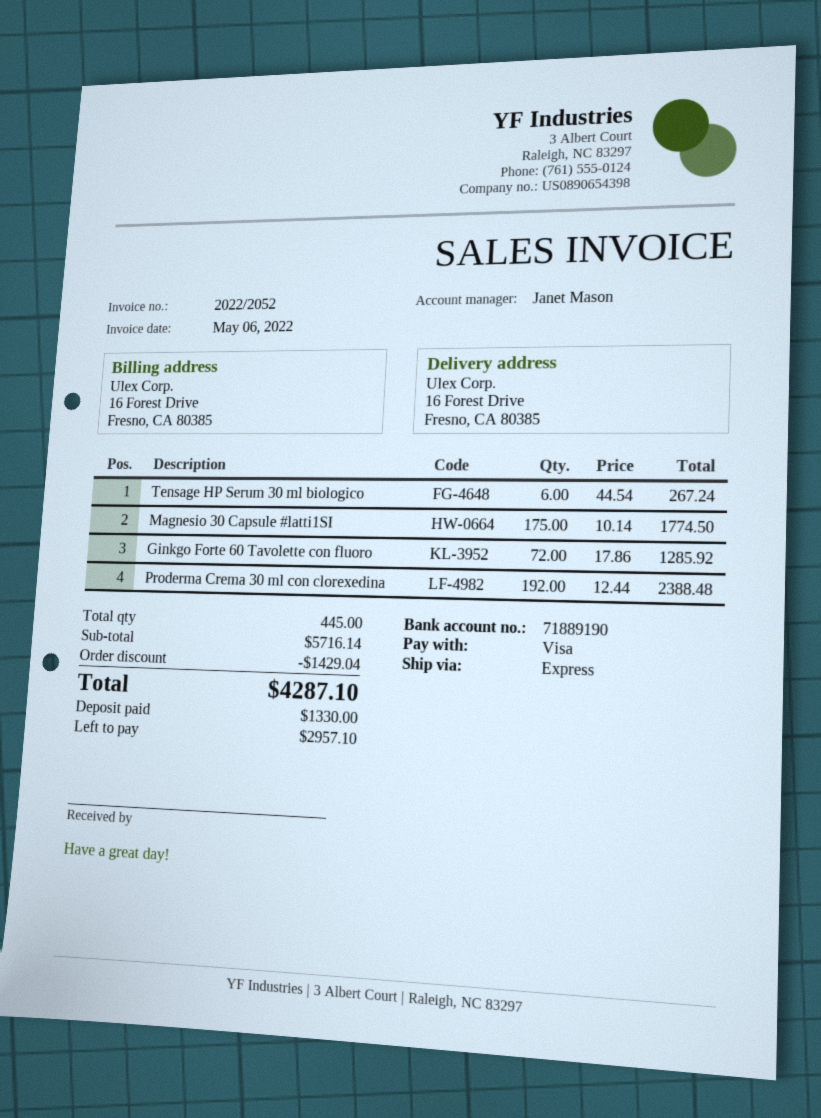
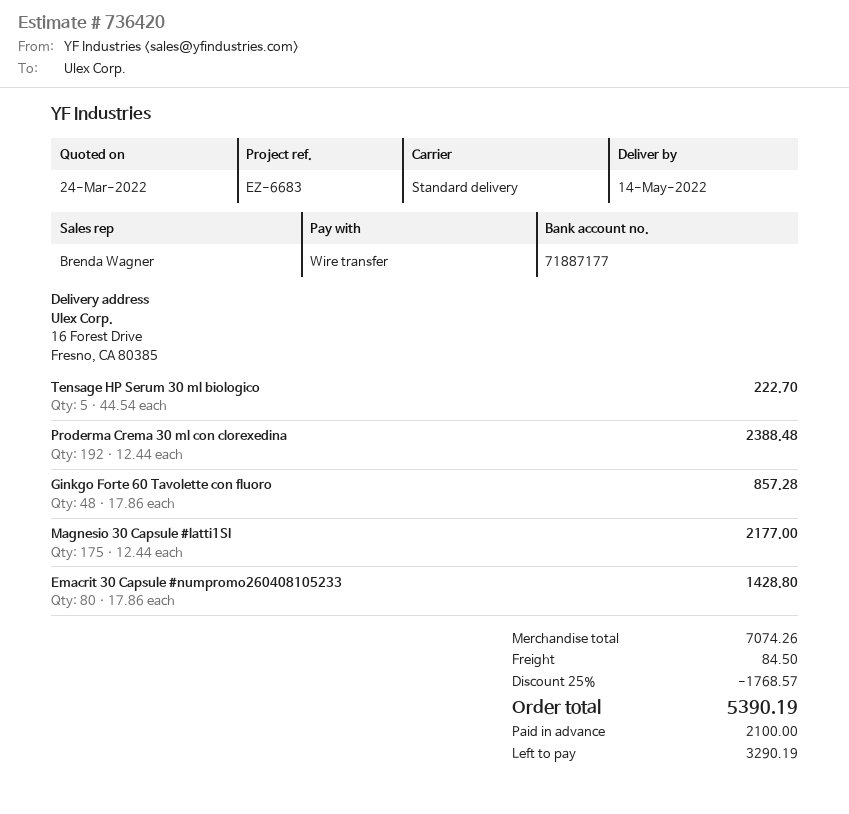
sales rep: Janet Mason -> Brenda Wagner
payment method: Visa -> bank transfer
bank account: 71889190 -> 71887177
shipping method: express -> standard
Tensage HP Serum 30 ml biologico: 6 x 44.54 = 267.24 -> 5 x 44.54 = 222.70
Magnesio 30 Capsule #latti1SI: 175 x 10.14 = 1774.50 -> 175 x 12.44 = 2177.00
Ginkgo Forte 60 Tavolette con fluoro: 72 x 17.86 = 1285.92 -> 48 x 17.86 = 857.28
Emacrit 30 Capsule #numpromo260408105233: none -> 80 x 17.86 = 1428.80
subtotal: 5716.14 -> 7074.26
discount: 1429.04 -> 1768.57
shipping: none -> 84.50
total: 4287.10 -> 5390.19
deposit: 1330.00 -> 2100.00
balance: 2957.10 -> 3290.19

